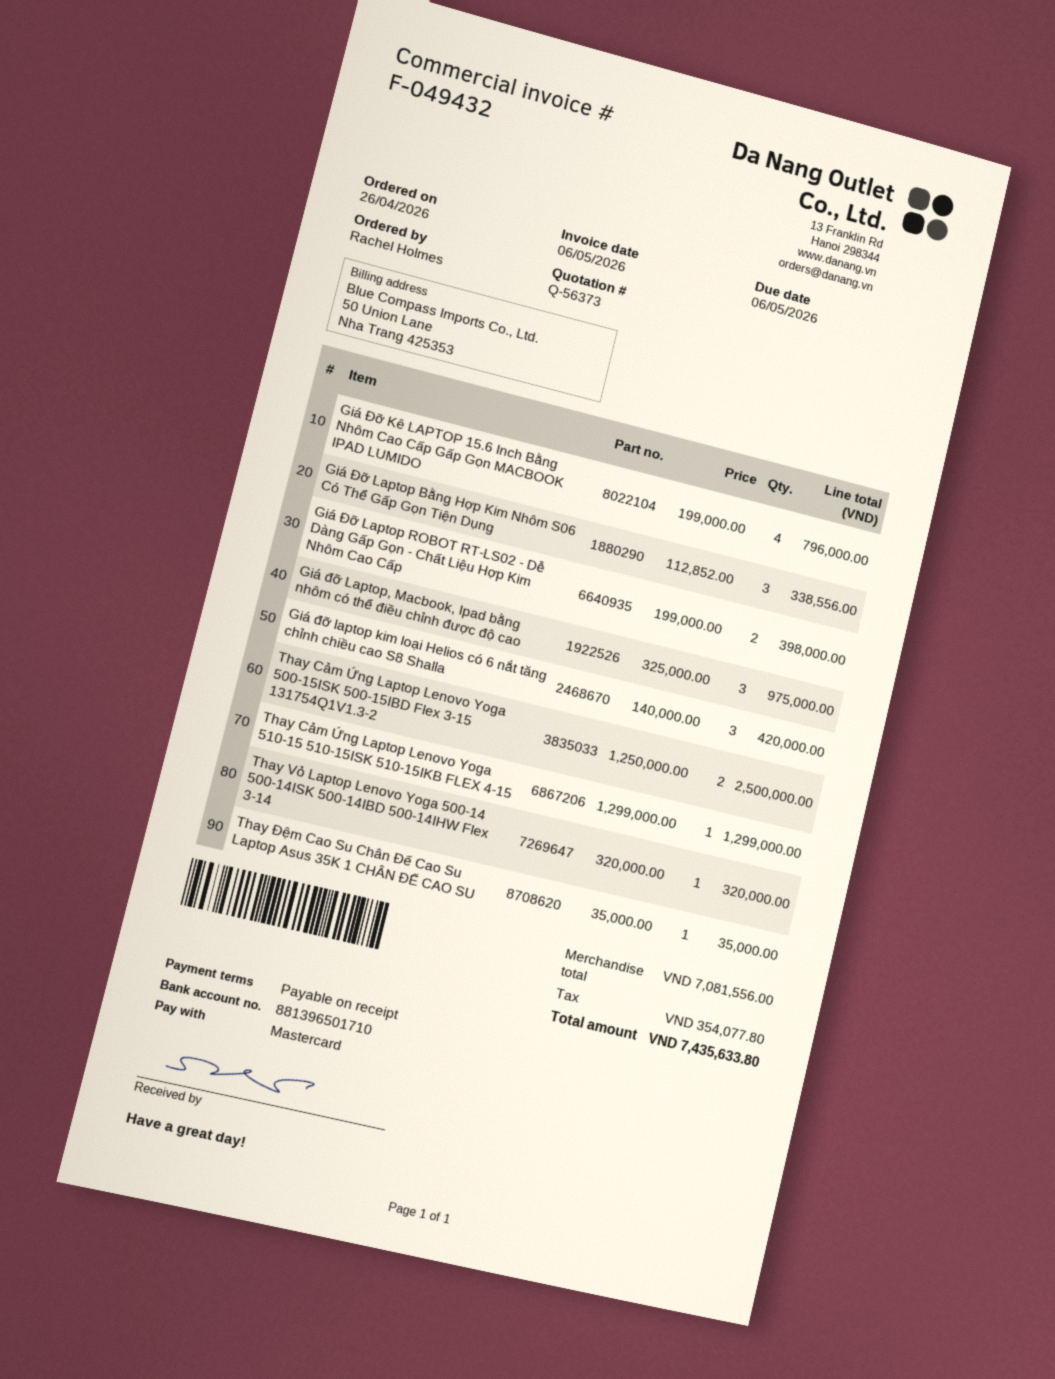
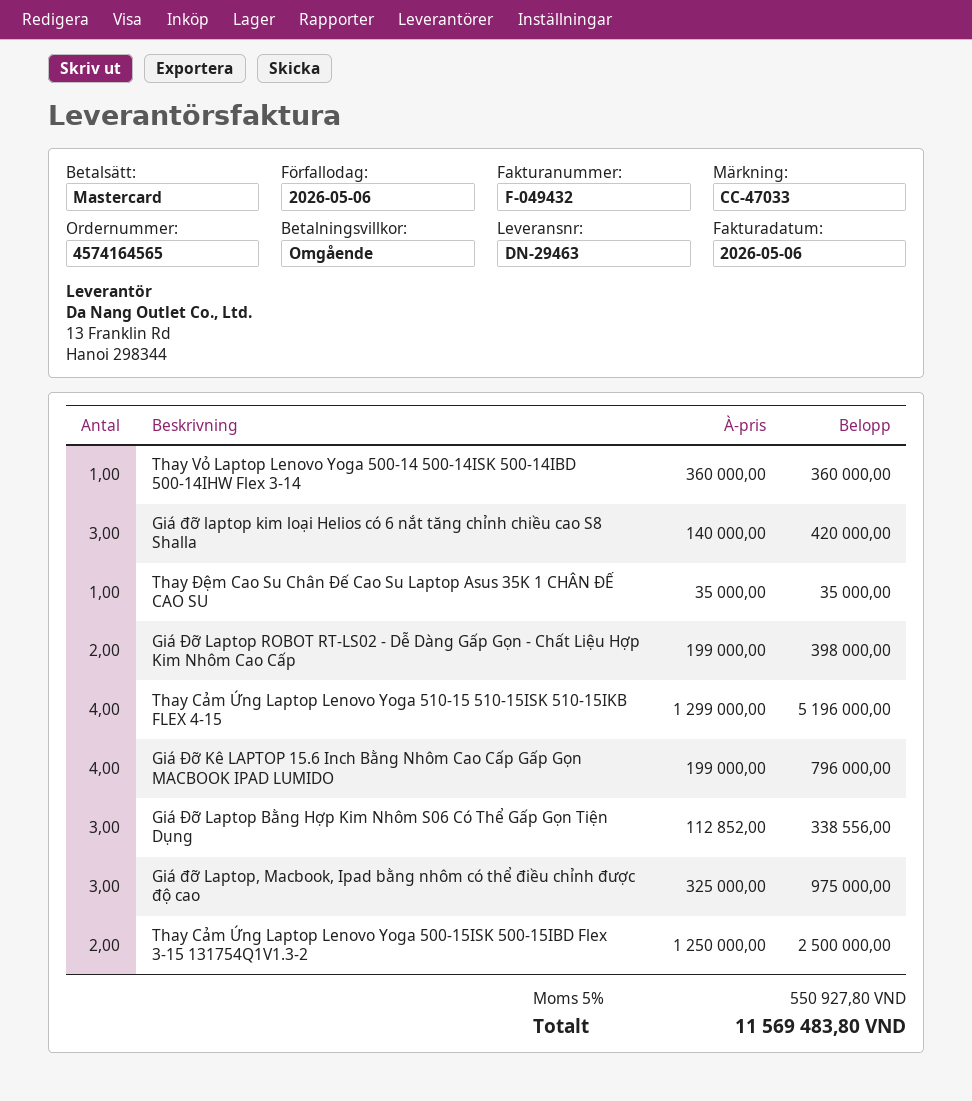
Thay Cảm Ứng Laptop Lenovo Yoga 510-15 510-15ISK 510-15IKB FLEX 4-15: 1 x 1299000.00 = 1299000.00 -> 4 x 1299000.00 = 5196000.00
Thay Vỏ Laptop Lenovo Yoga 500-14 500-14ISK 500-14IBD 500-14IHW Flex 3-14: 1 x 320000.00 = 320000.00 -> 1 x 360000.00 = 360000.00
tax: 354077.80 -> 550927.80
total: 7435633.80 -> 11569483.80

